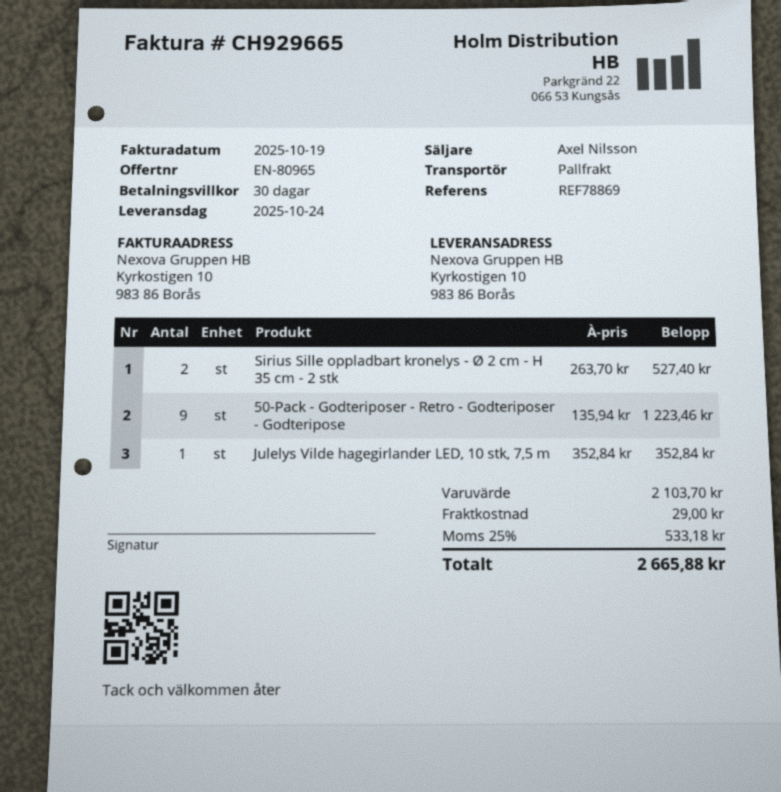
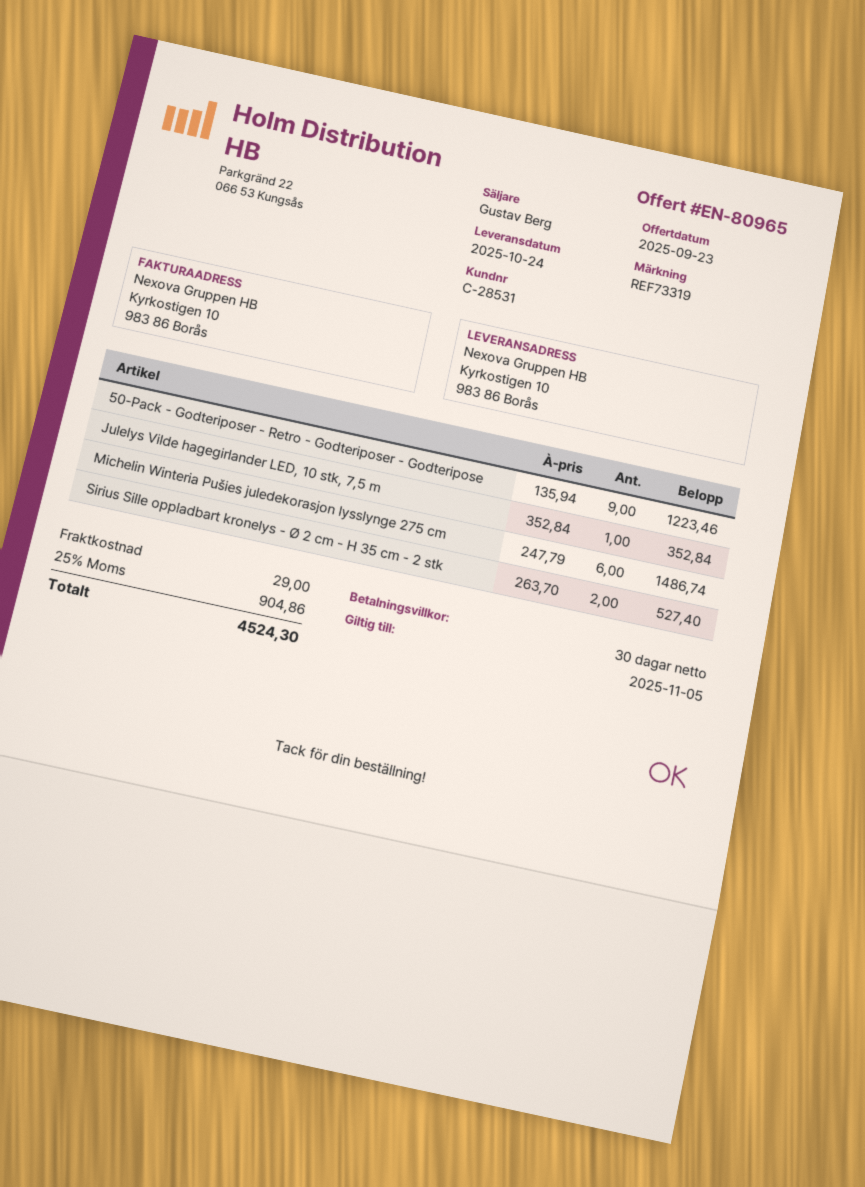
reference: REF78869 -> REF73319
sales rep: Axel Nilsson -> Gustav Berg
Michelin Winteria Pušies juledekorasjon lysslynge 275 cm: none -> 6 x 247.79 = 1486.74
tax: 25% = 533.18 -> 25% = 904.86
total: 2665.88 -> 4524.30

